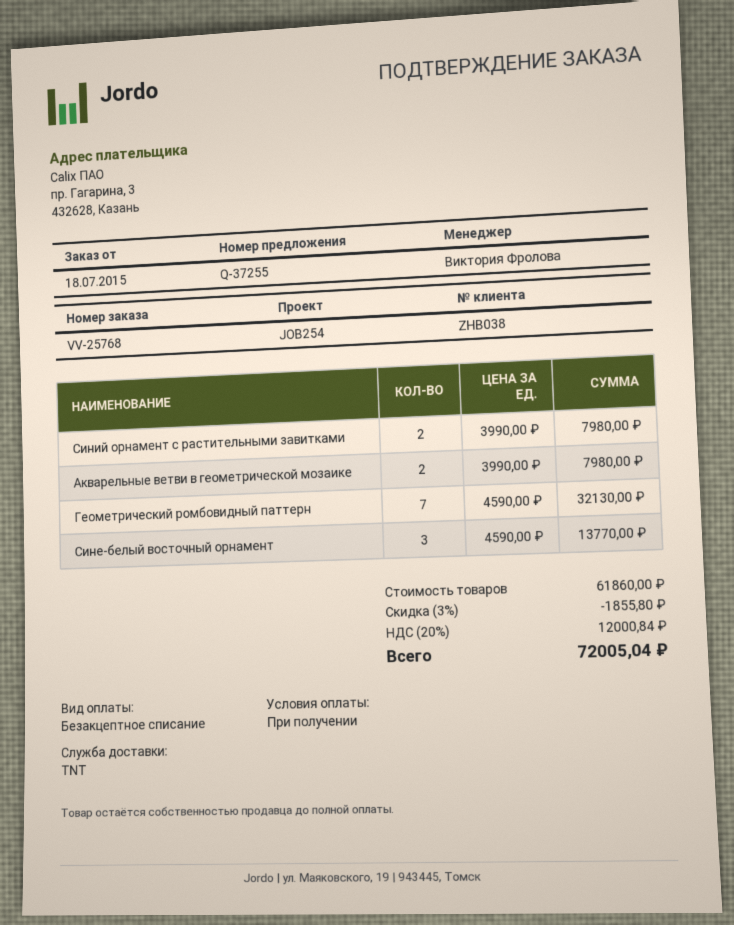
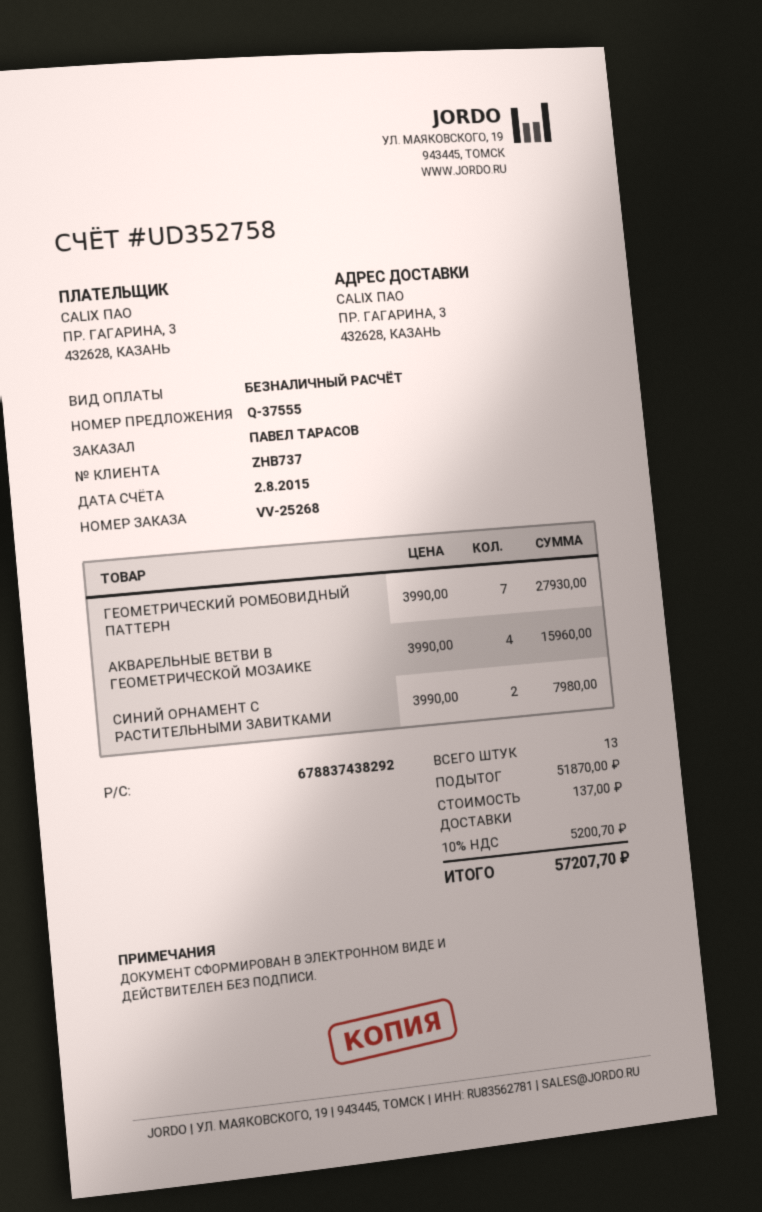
quote number: Q-37255 -> Q-37555
order number: VV-25768 -> VV-25268
customer number: ZHB038 -> ZHB737
payment method: direct debit -> bank transfer
Акварельные ветви в геометрической мозаике: 2 x 3990.00 = 7980.00 -> 4 x 3990.00 = 15960.00
Геометрический ромбовидный паттерн: 7 x 4590.00 = 32130.00 -> 7 x 3990.00 = 27930.00
Сине-белый восточный орнамент: 3 x 4590.00 = 13770.00 -> none
subtotal: 61860.00 -> 51870.00
discount: 3% = 1855.80 -> none
shipping: none -> 137.00
tax: 20% = 12000.84 -> 10% = 5200.70
total: 72005.04 -> 57207.70

